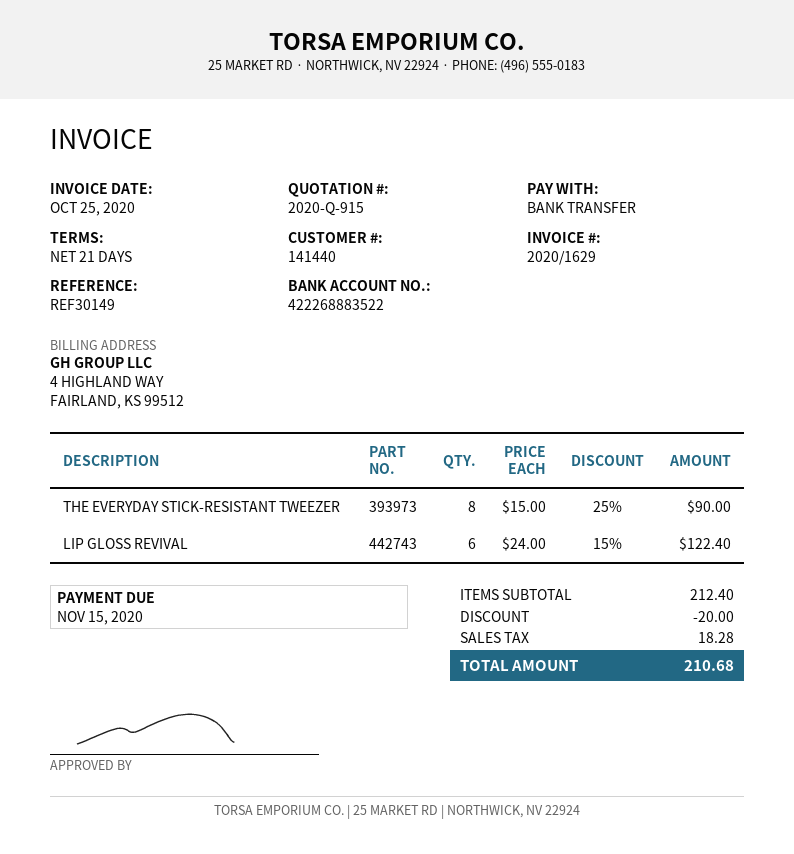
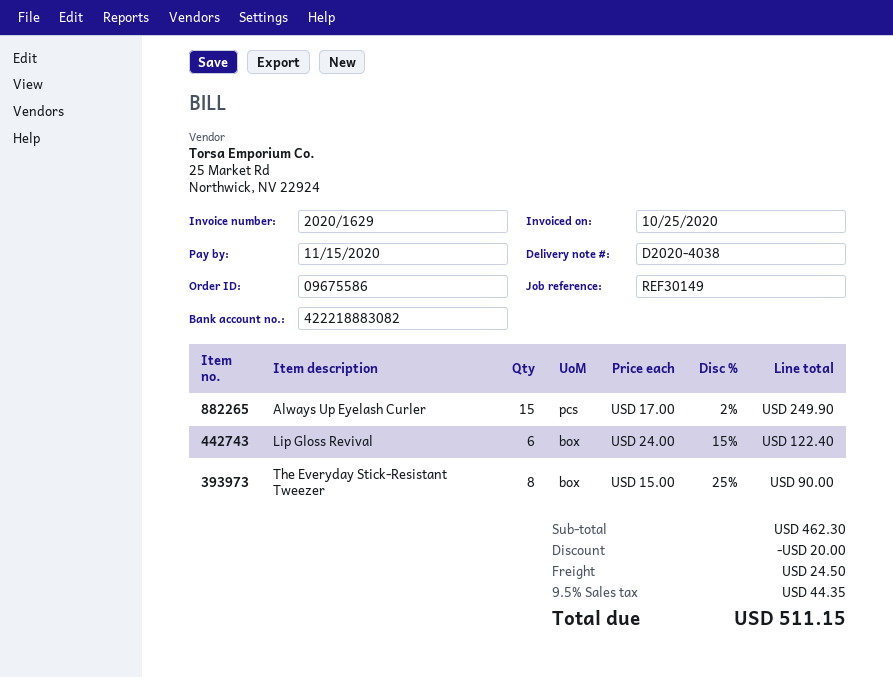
bank account: 422268883522 -> 422218883082
Always Up Eyelash Curler: none -> 15 x 17.00 - 2% = 249.90
subtotal: 212.40 -> 462.30
shipping: none -> 24.50
tax: 18.28 -> 44.35
total: 210.68 -> 511.15

